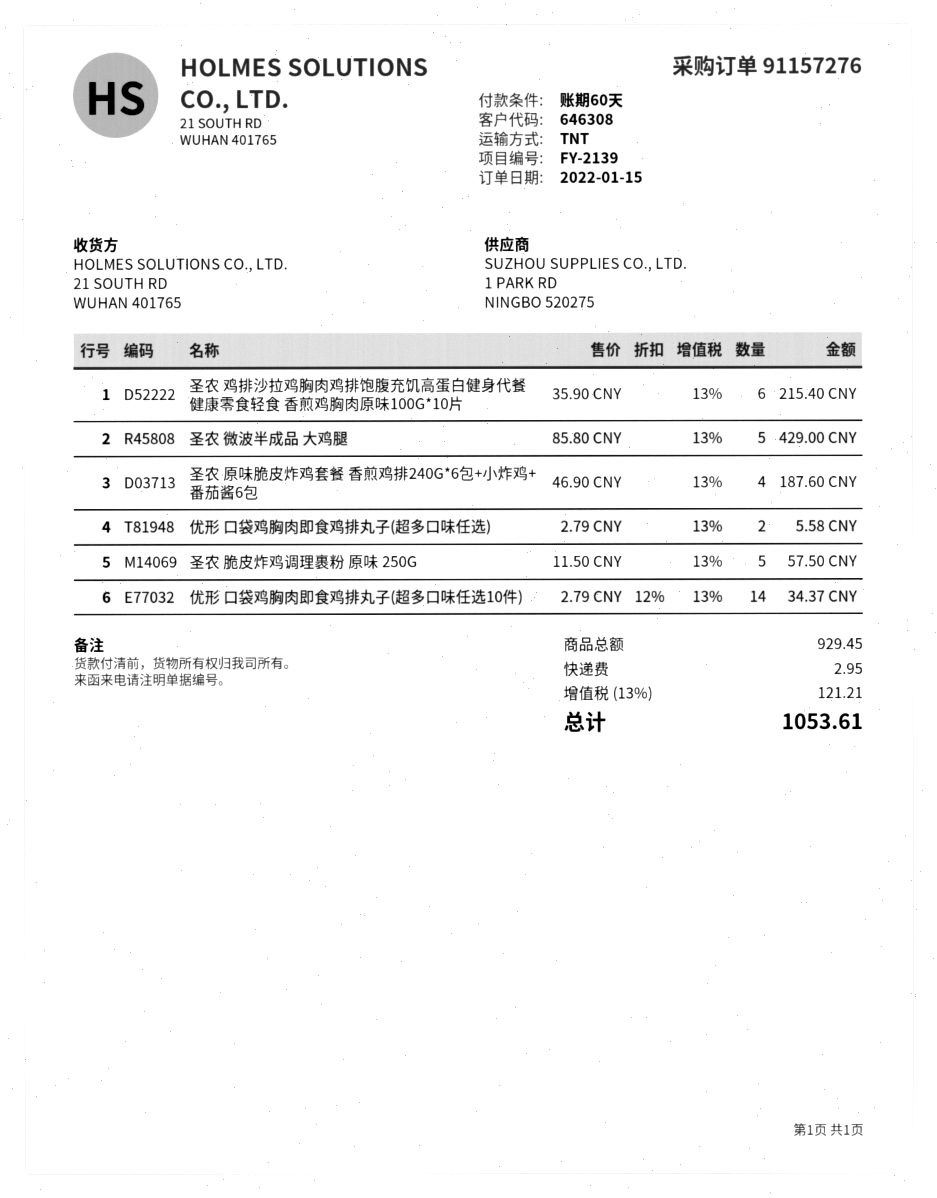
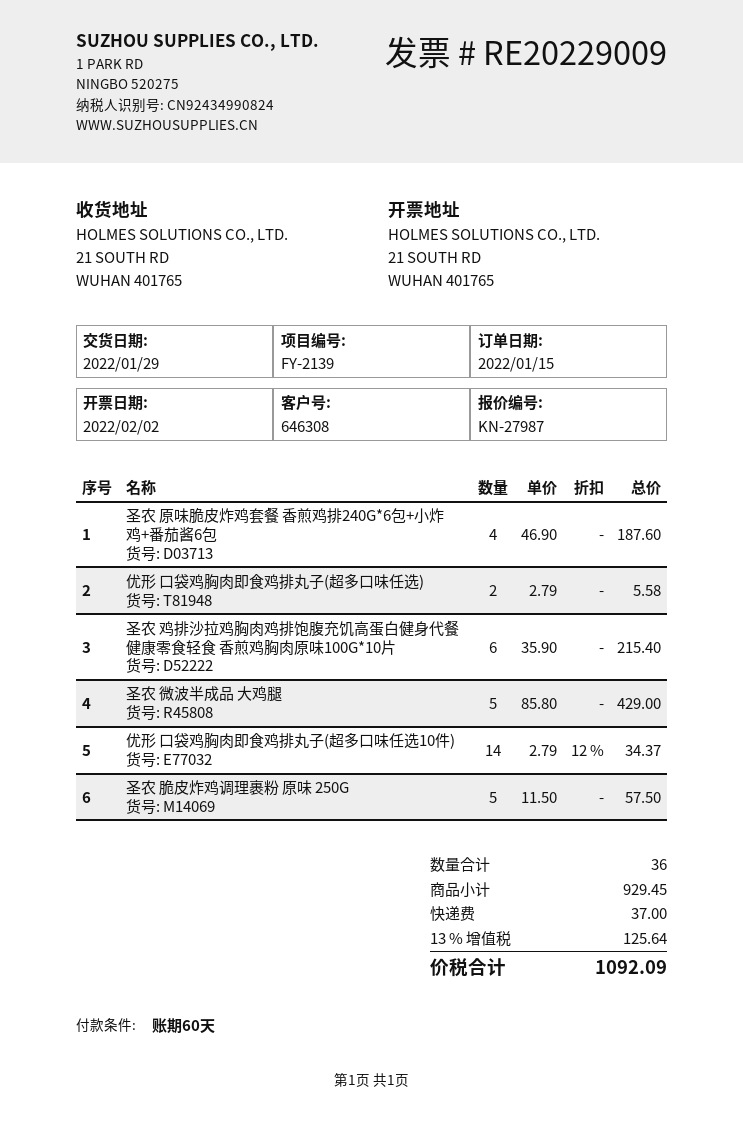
shipping: 2.95 -> 37.00
tax: 13% = 121.21 -> 13% = 125.64
total: 1053.61 -> 1092.09

